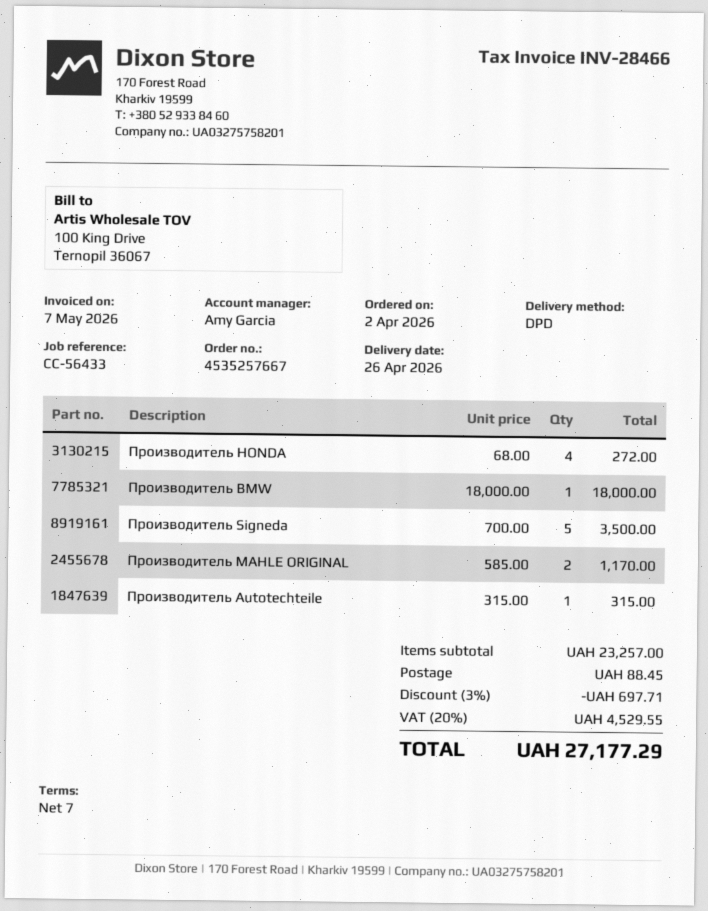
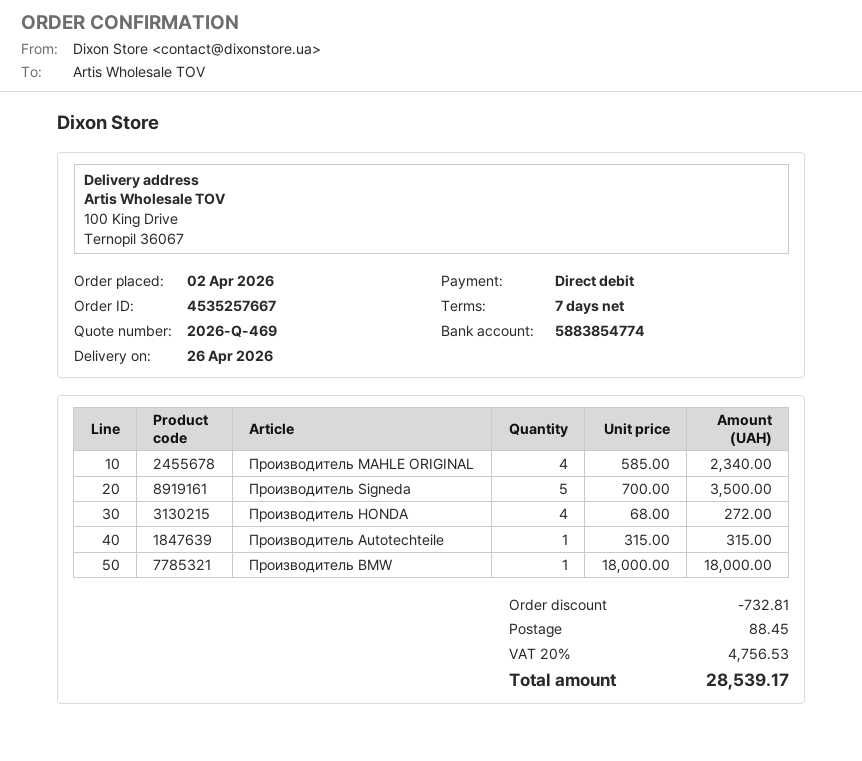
Производитель MAHLE ORIGINAL: 2 x 585.00 = 1170.00 -> 4 x 585.00 = 2340.00
discount: 697.71 -> 732.81
tax: 20% = 4529.55 -> 20% = 4756.53
total: 27177.29 -> 28539.17

